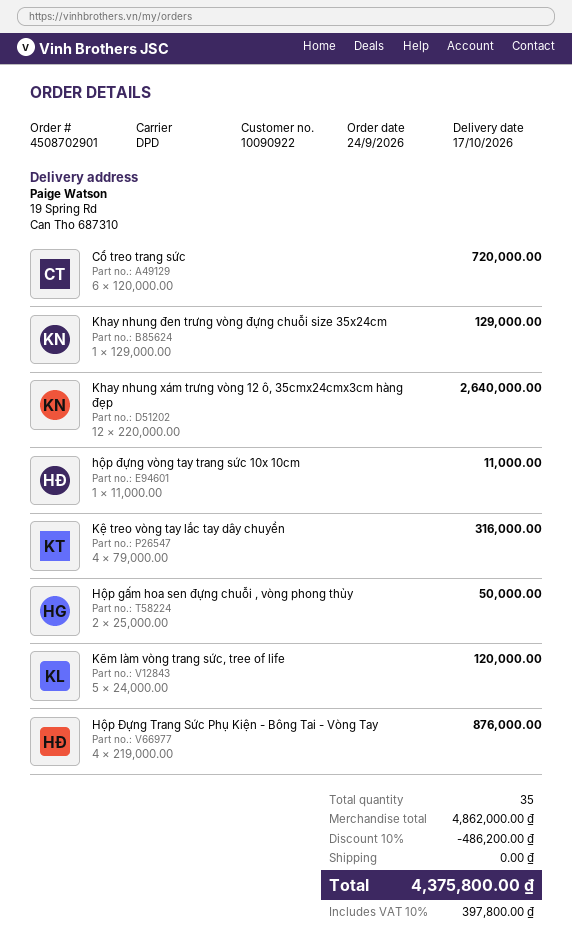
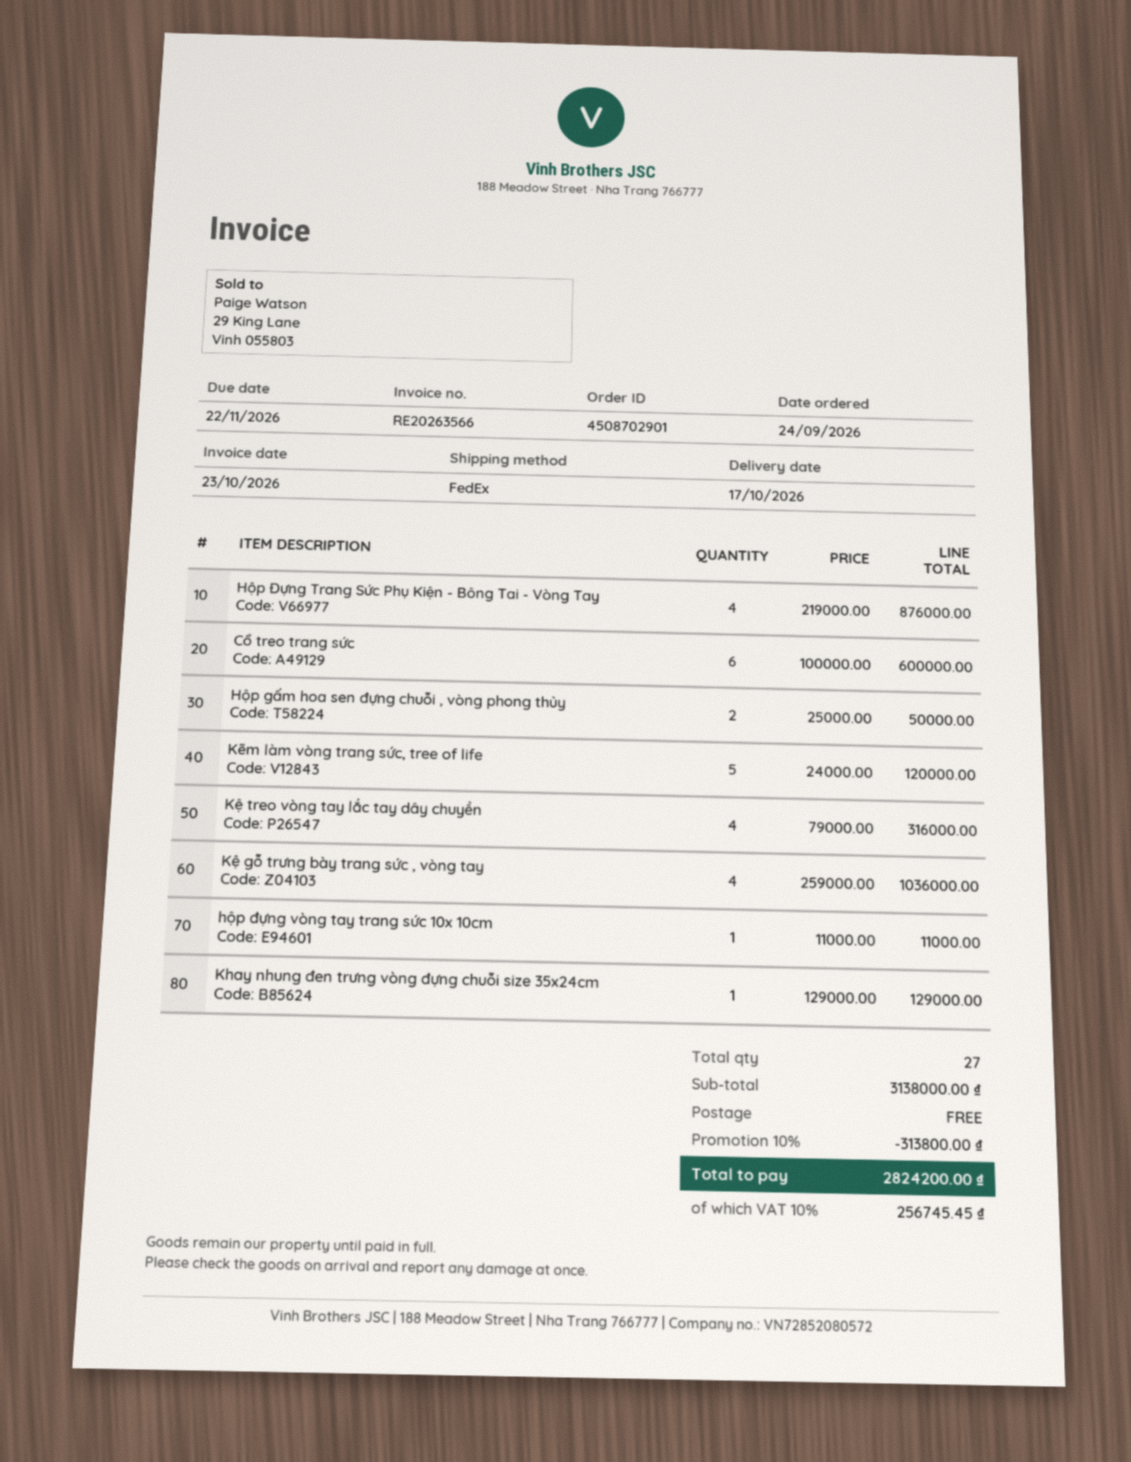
shipping method: DPD -> FedEx
Cổ treo trang sức: 6 x 120000.00 = 720000.00 -> 6 x 100000.00 = 600000.00
Khay nhung xám trưng vòng 12 ô, 35cmx24cmx3cm hàng đẹp: 12 x 220000.00 = 2640000.00 -> none
Kệ gỗ trưng bày trang sức , vòng tay: none -> 4 x 259000.00 = 1036000.00
total quantity: 35 -> 27
subtotal: 4862000.00 -> 3138000.00
discount: 10% = 486200.00 -> 10% = 313800.00
tax: 10% = 397800.00 -> 10% = 256745.45
total: 4375800.00 -> 2824200.00

